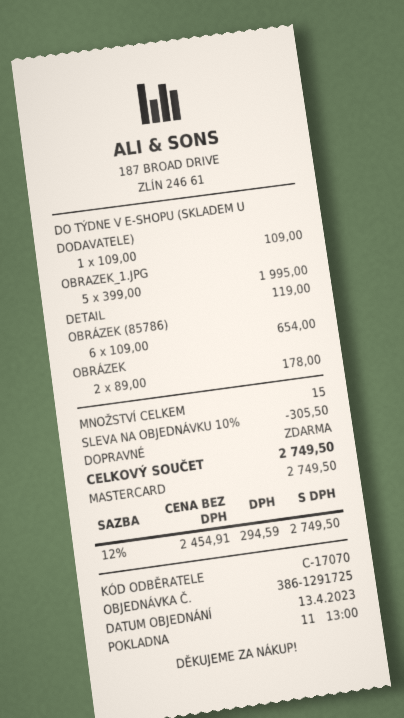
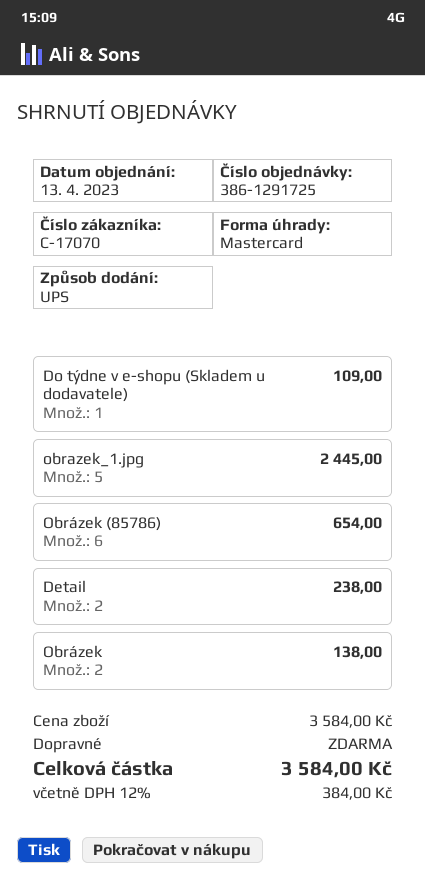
OBRAZEK_1.JPG: 5 for 1995.00 -> 5 for 2445.00
DETAIL: 1 for 119.00 -> 2 for 238.00
OBRÁZEK: 2 for 178.00 -> 2 for 138.00
discount: 10% = 305.50 -> none
tax: 12% = 294.59 -> 12% = 384.00
total: 2749.50 -> 3584.00

